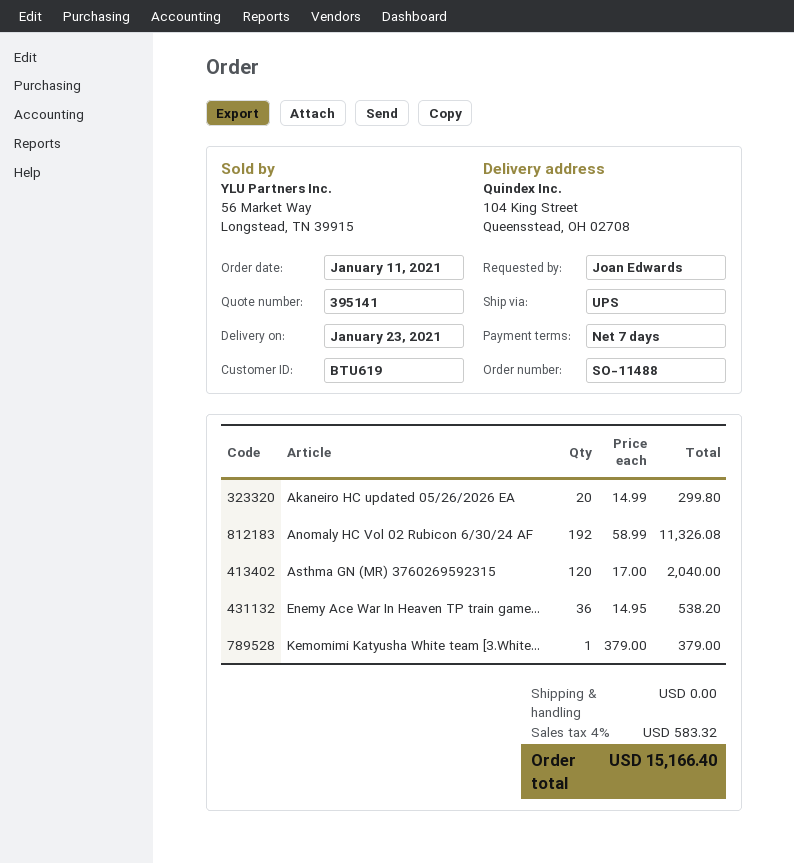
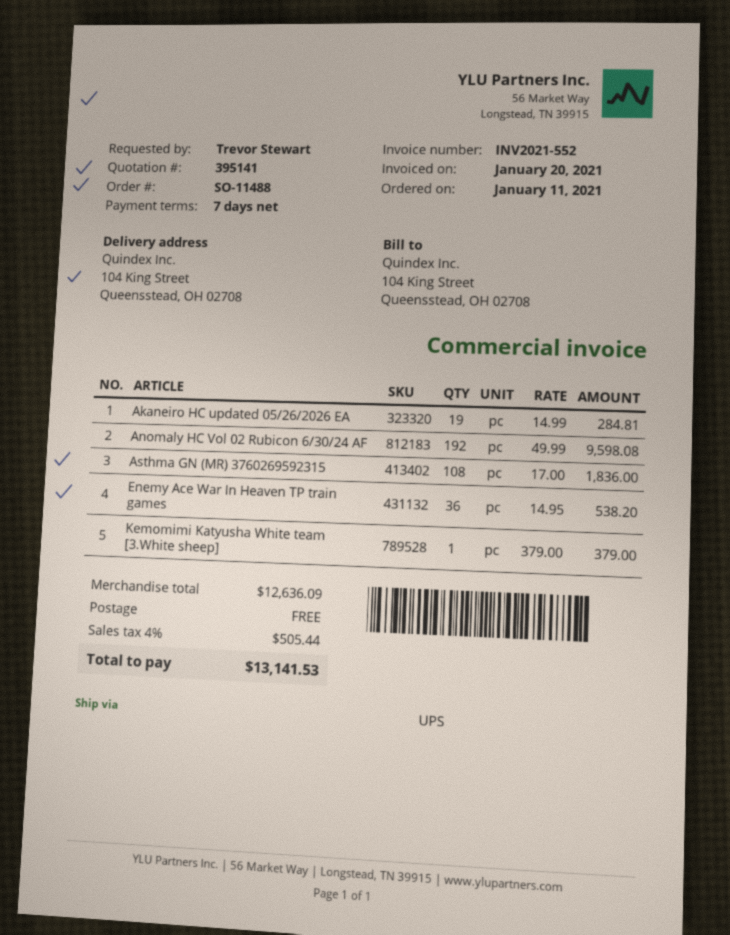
ordered by: Joan Edwards -> Trevor Stewart
Akaneiro HC updated 05/26/2026 EA: 20 x 14.99 = 299.80 -> 19 x 14.99 = 284.81
Anomaly HC Vol 02 Rubicon 6/30/24 AF: 192 x 58.99 = 11326.08 -> 192 x 49.99 = 9598.08
Asthma GN (MR) 3760269592315: 120 x 17.00 = 2040.00 -> 108 x 17.00 = 1836.00
tax: 4% = 583.32 -> 4% = 505.44
total: 15166.40 -> 13141.53

